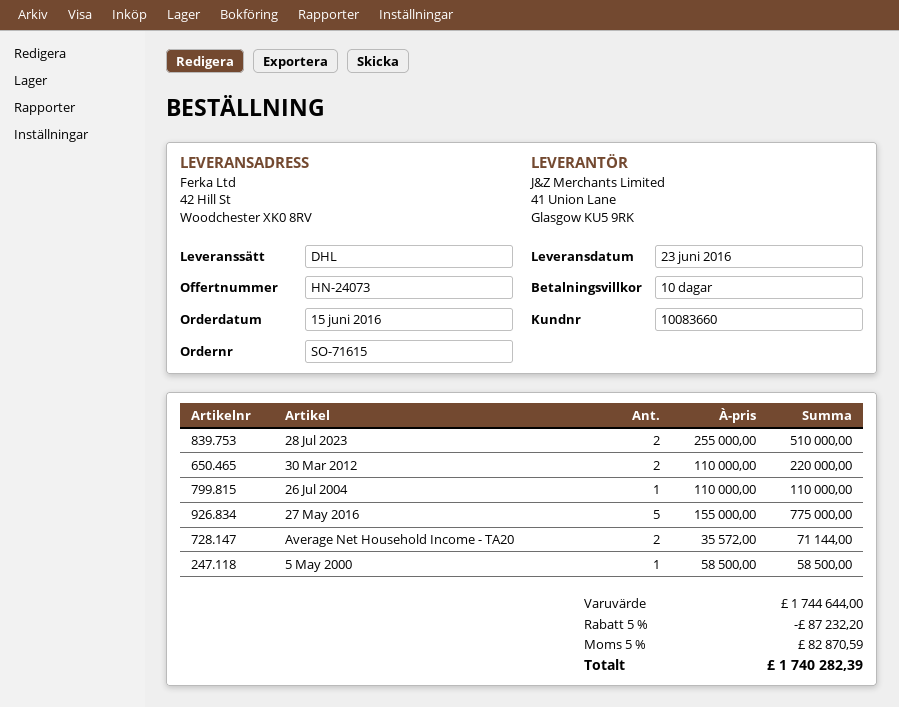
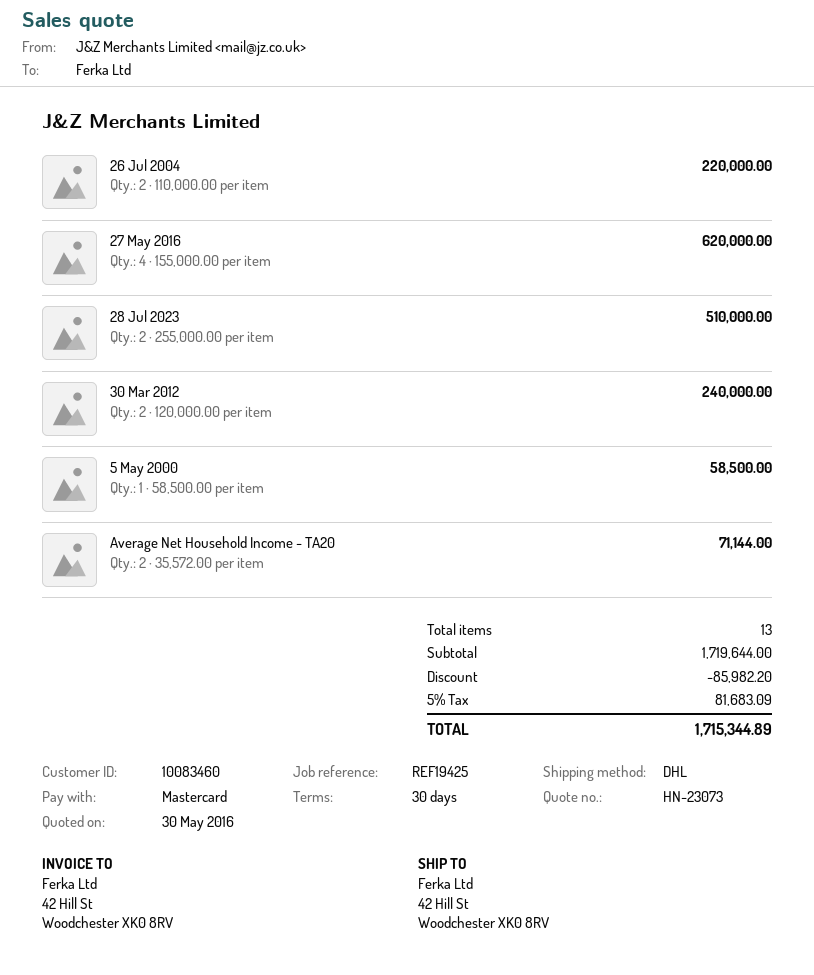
quote number: HN-24073 -> HN-23073
payment terms: 10 days -> 30 days
customer number: 10083660 -> 10083460
30 Mar 2012: 2 x 110000.00 = 220000.00 -> 2 x 120000.00 = 240000.00
26 Jul 2004: 1 x 110000.00 = 110000.00 -> 2 x 110000.00 = 220000.00
27 May 2016: 5 x 155000.00 = 775000.00 -> 4 x 155000.00 = 620000.00
subtotal: 1744644.00 -> 1719644.00
discount: 87232.20 -> 85982.20
tax: 5% = 82870.59 -> 5% = 81683.09
total: 1740282.39 -> 1715344.89

